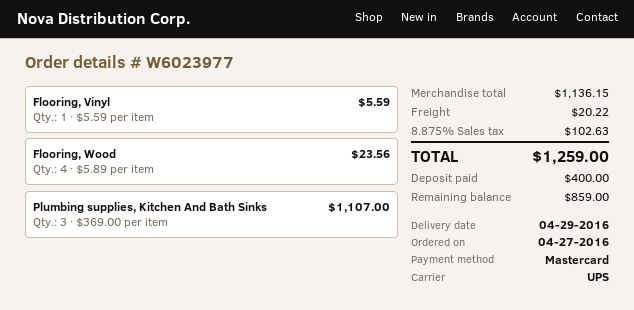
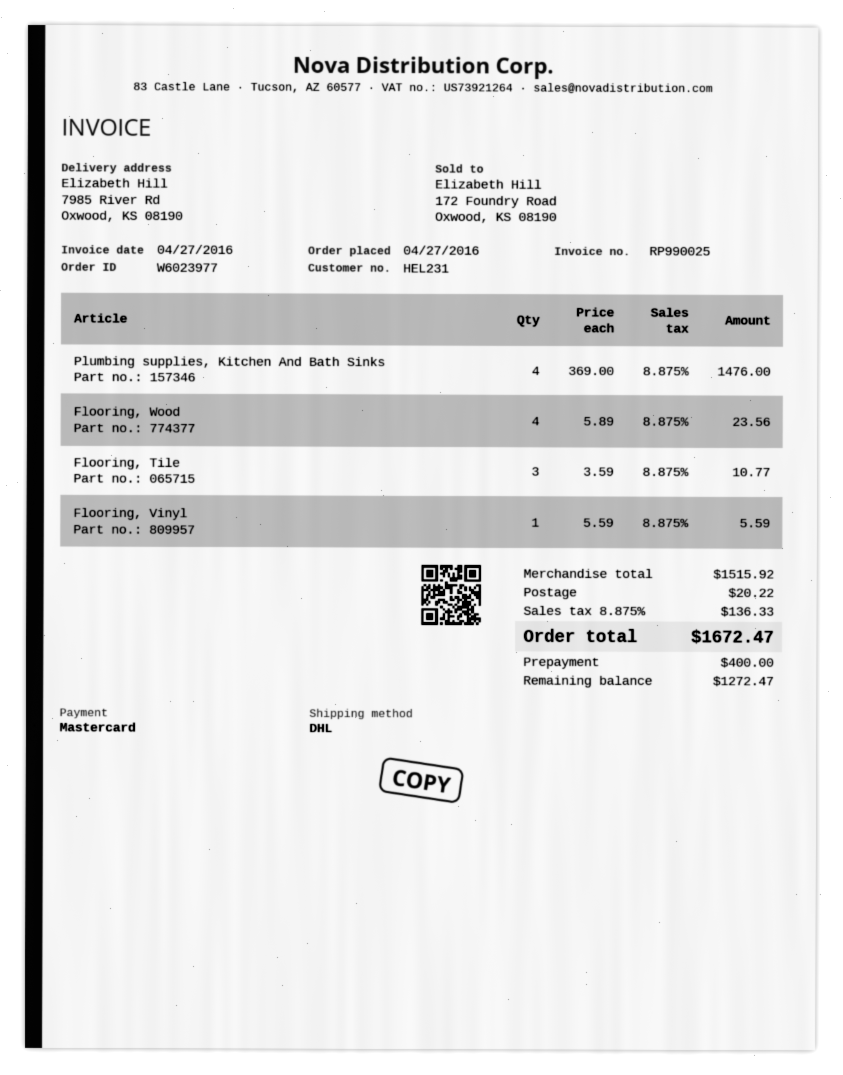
shipping method: UPS -> DHL
Plumbing supplies, Kitchen And Bath Sinks: 3 x 369.00 = 1107.00 -> 4 x 369.00 = 1476.00
Flooring, Tile: none -> 3 x 3.59 = 10.77
subtotal: 1136.15 -> 1515.92
tax: 8.875% = 102.63 -> 8.875% = 136.33
total: 1259.00 -> 1672.47
balance: 859.00 -> 1272.47

